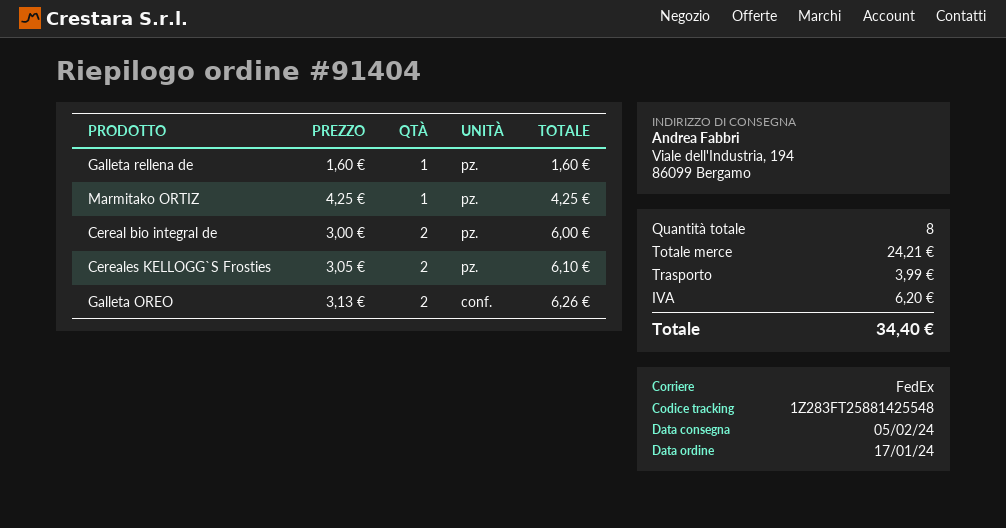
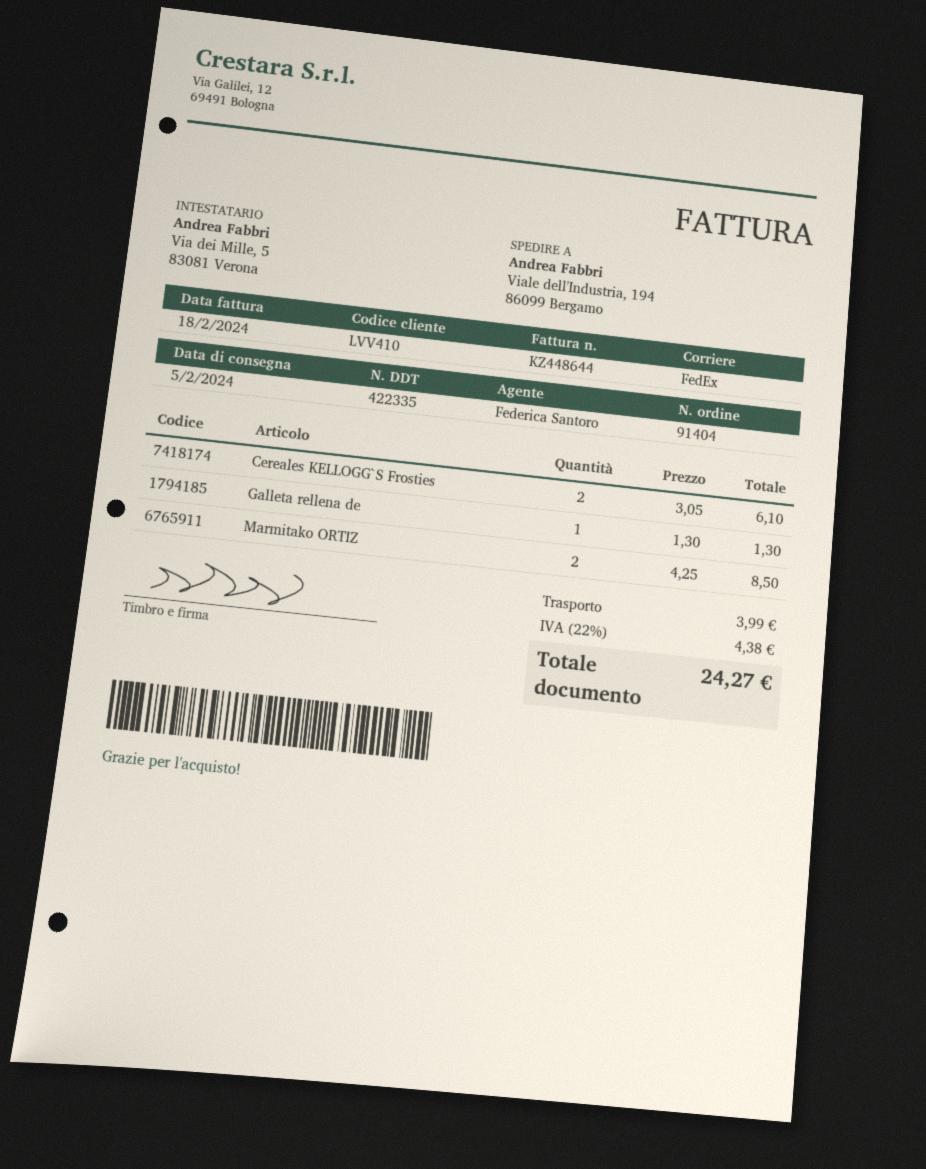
Galleta rellena de: 1 x 1.60 = 1.60 -> 1 x 1.30 = 1.30
Marmitako ORTIZ: 1 x 4.25 = 4.25 -> 2 x 4.25 = 8.50
Cereal bio integral de: 2 x 3.00 = 6.00 -> none
Galleta OREO: 2 x 3.13 = 6.26 -> none
tax: 6.20 -> 4.38
total: 34.40 -> 24.27

